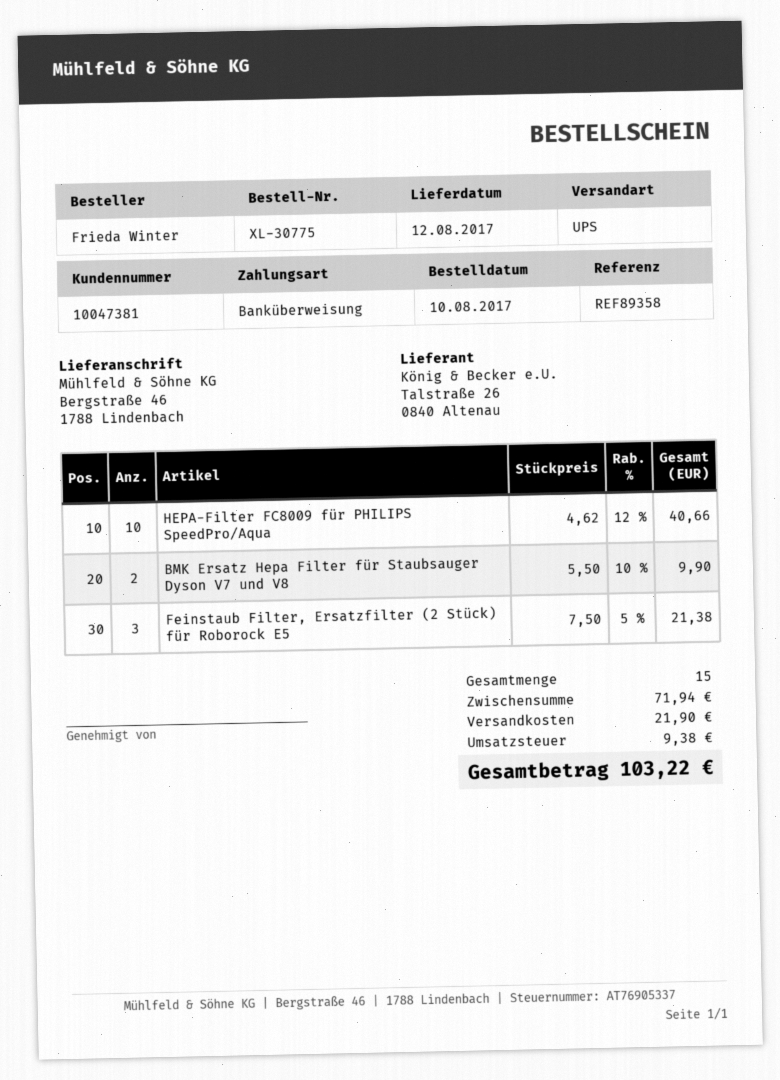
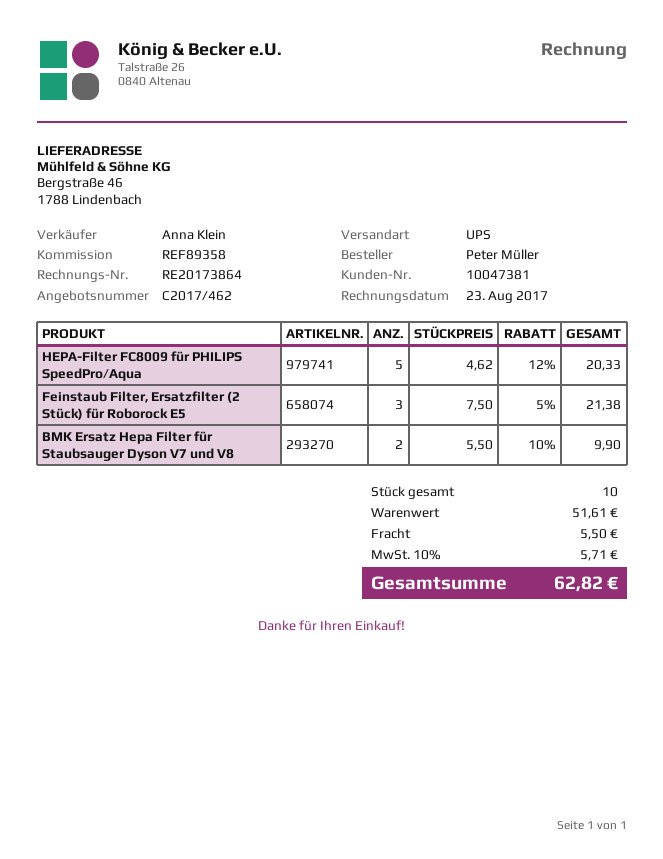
ordered by: Frieda Winter -> Peter Müller
HEPA-Filter FC8009 für PHILIPS SpeedPro/Aqua: 10 x 4.62 - 12% = 40.66 -> 5 x 4.62 - 12% = 20.33
total quantity: 15 -> 10
subtotal: 71.94 -> 51.61
shipping: 21.90 -> 5.50
tax: 9.38 -> 5.71
total: 103.22 -> 62.82

